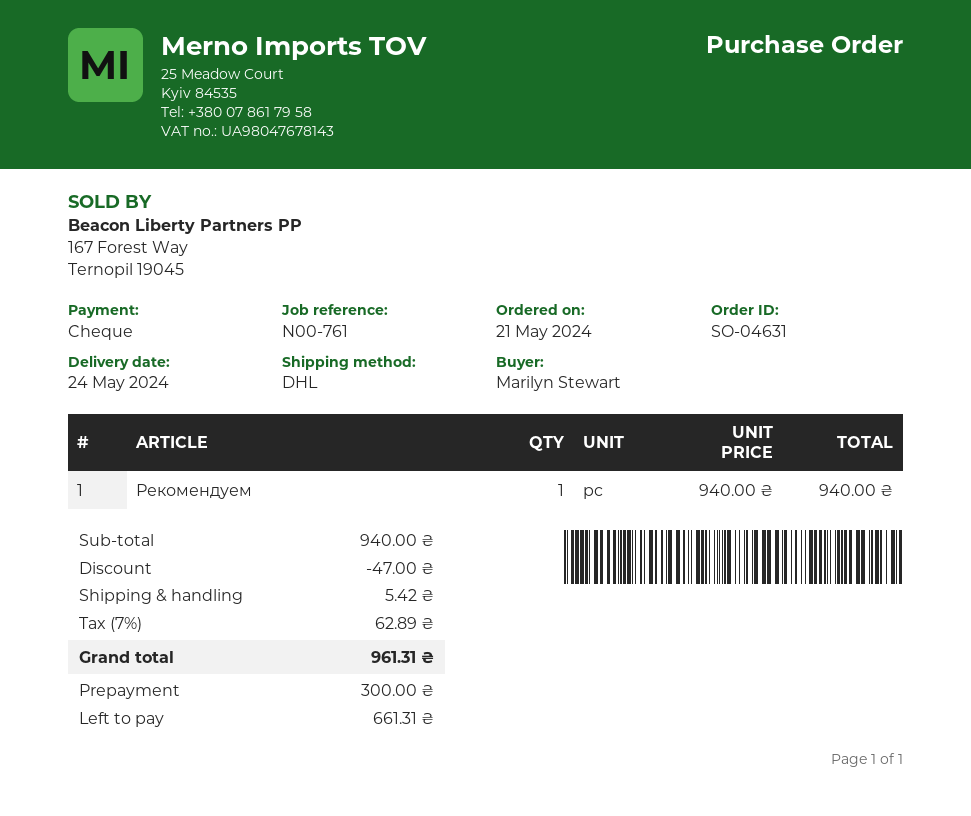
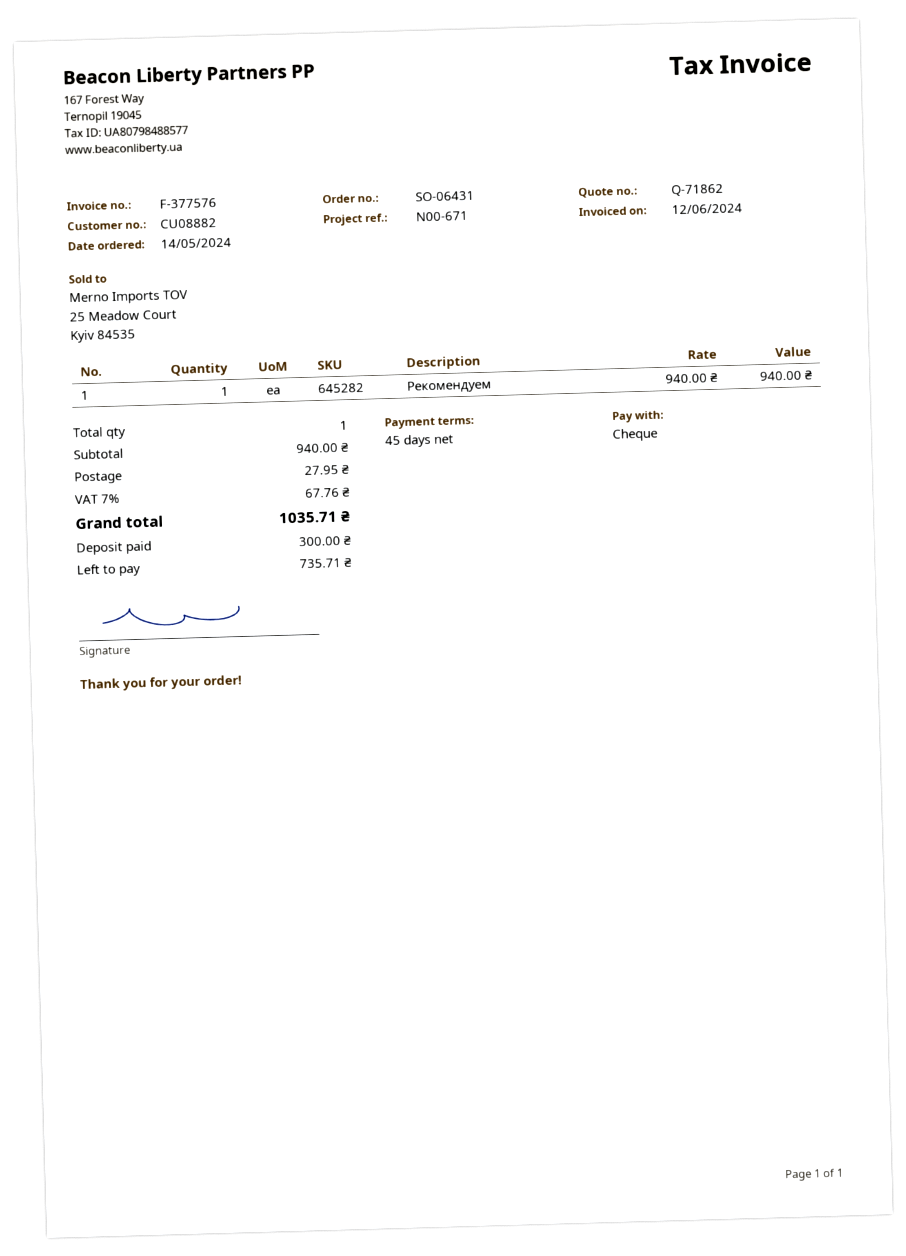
order number: SO-04631 -> SO-06431
order date: 2024-05-21 -> 2024-05-14
reference: N00-761 -> N00-671
discount: 47.00 -> none
shipping: 5.42 -> 27.95
tax: 7% = 62.89 -> 7% = 67.76
total: 961.31 -> 1035.71
balance: 661.31 -> 735.71

